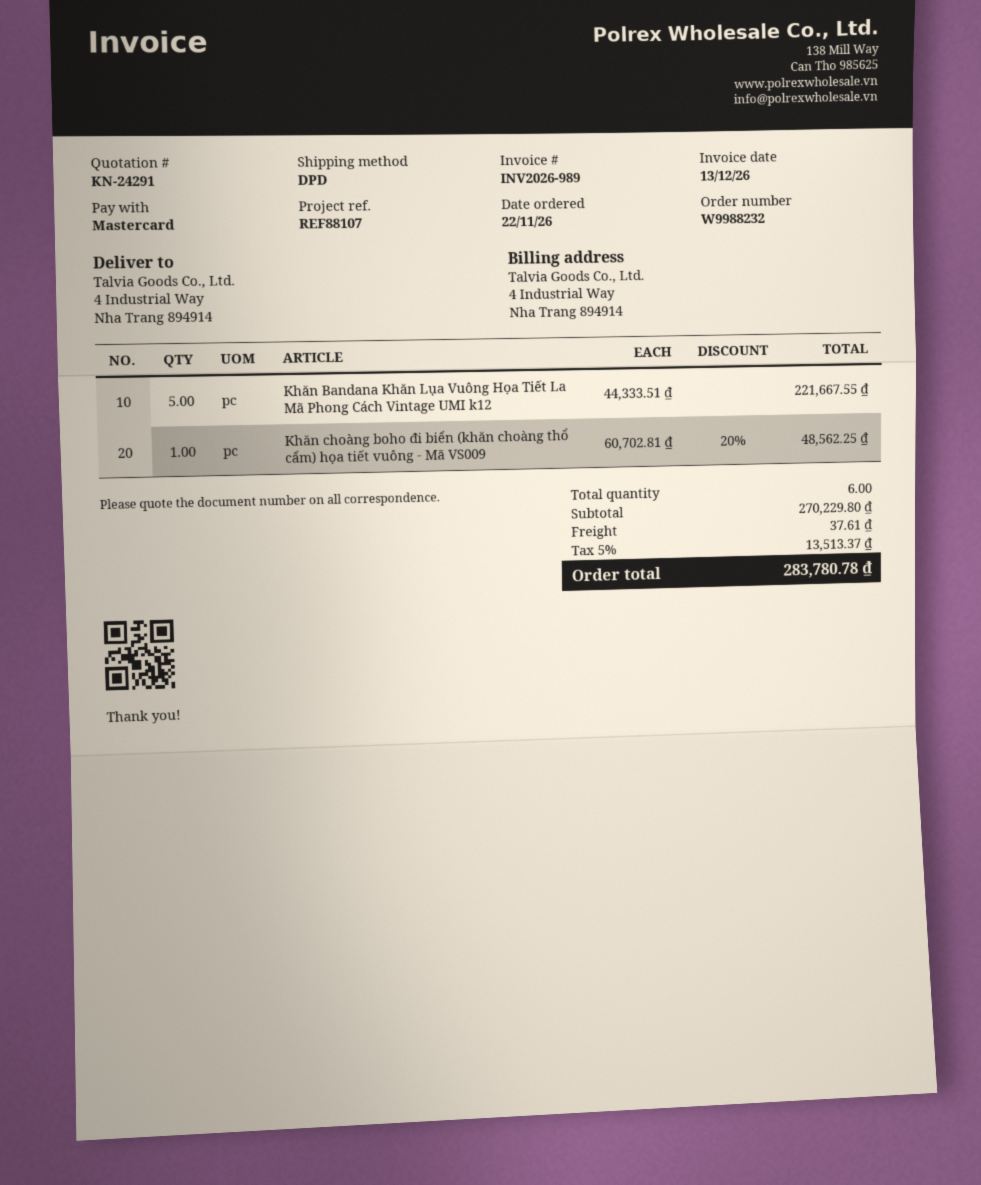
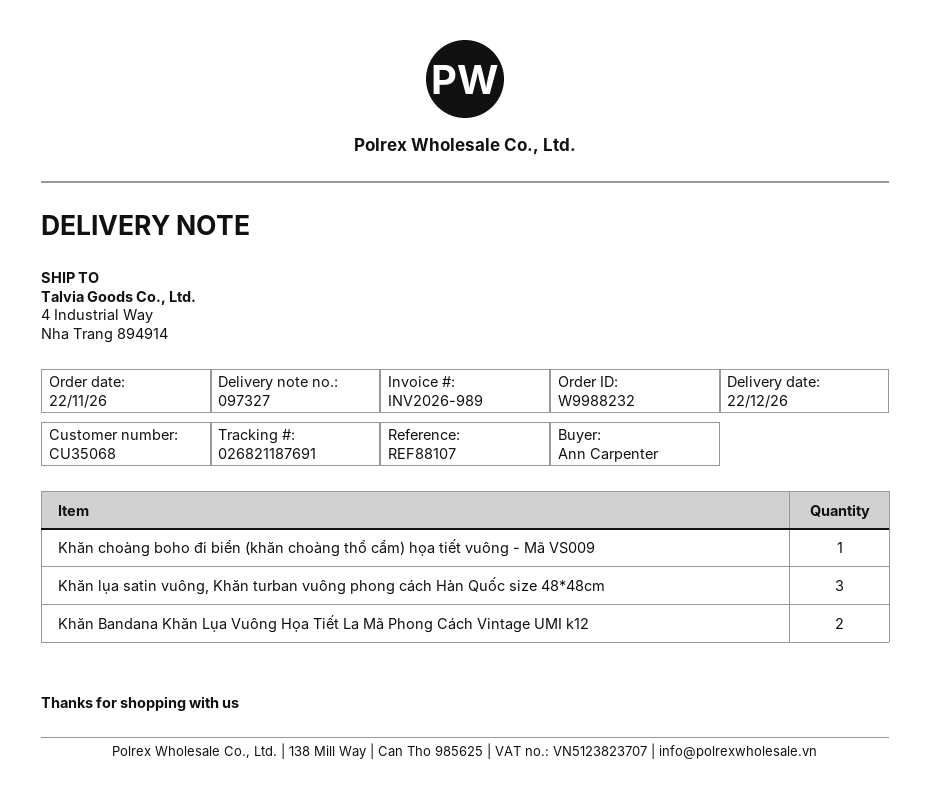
Khăn Bandana Khăn Lụa Vuông Họa Tiết La Mã Phong Cách Vintage UMI k12: 5 -> 2
Khăn lụa satin vuông, Khăn turban vuông phong cách Hàn Quốc size 48*48cm: none -> 3

